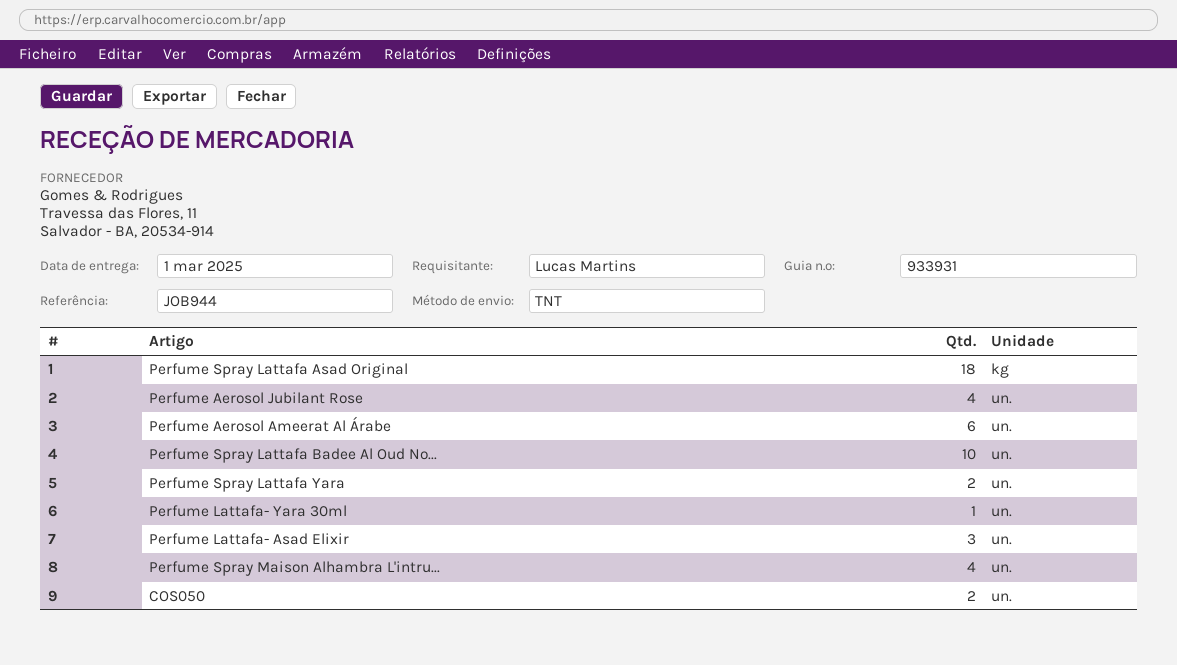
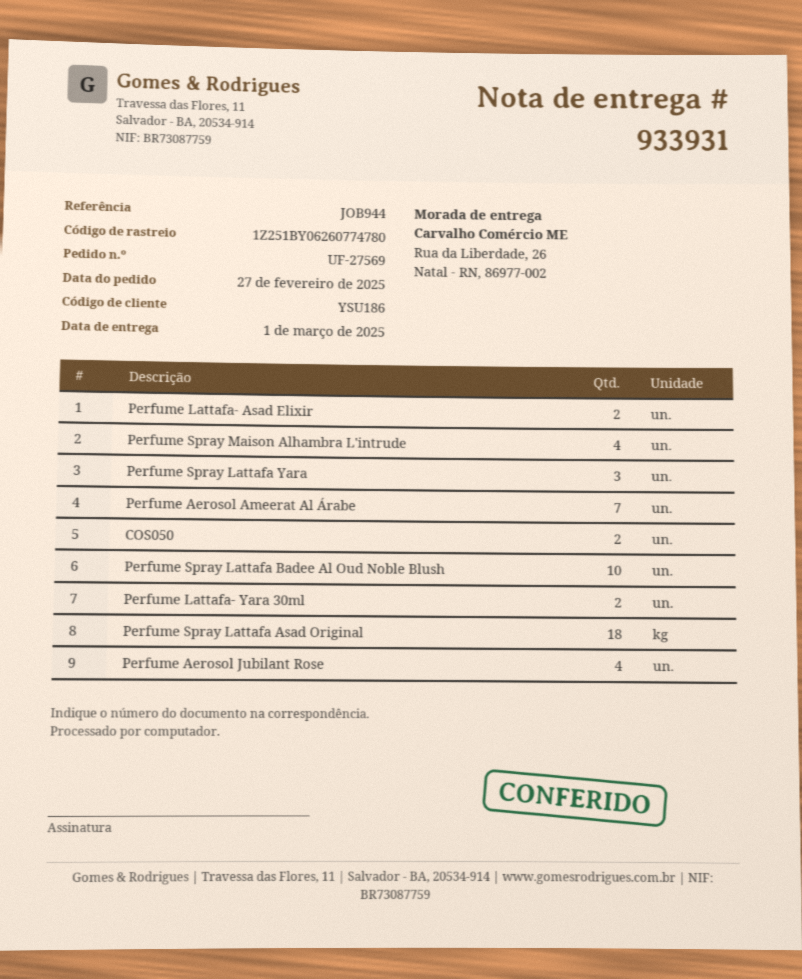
Perfume Aerosol Ameerat Al Árabe: 6 -> 7
Perfume Spray Lattafa Yara: 2 -> 3
Perfume Lattafa- Yara 30ml: 1 -> 2
Perfume Lattafa- Asad Elixir: 3 -> 2

